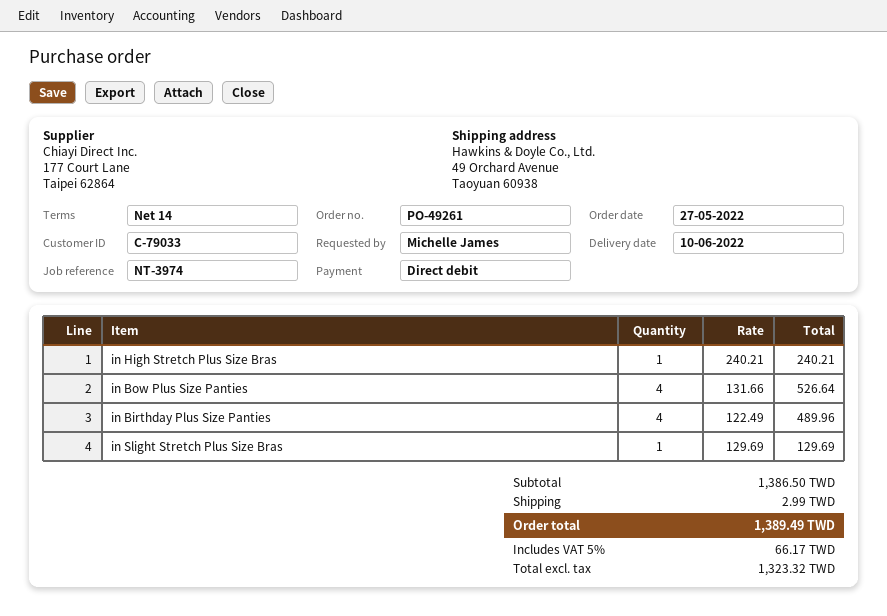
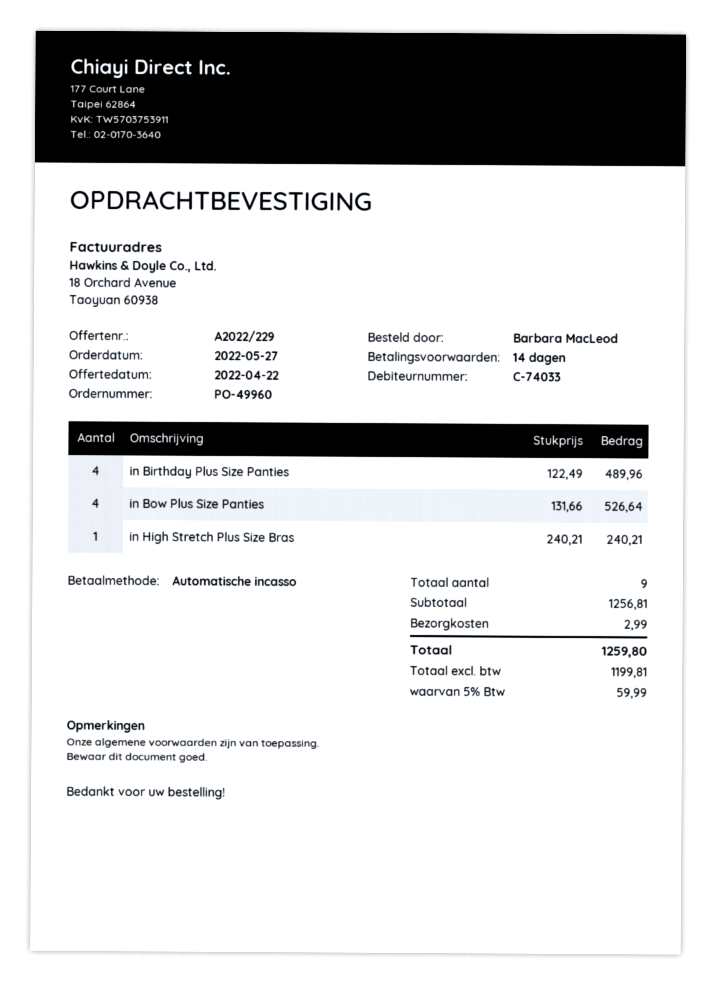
order number: PO-49261 -> PO-49960
customer number: C-79033 -> C-74033
ordered by: Michelle James -> Barbara MacLeod
in Slight Stretch Plus Size Bras: 1 x 129.69 = 129.69 -> none
subtotal: 1386.50 -> 1256.81
net: 1323.32 -> 1199.81
tax: 5% = 66.17 -> 5% = 59.99
total: 1389.49 -> 1259.80

